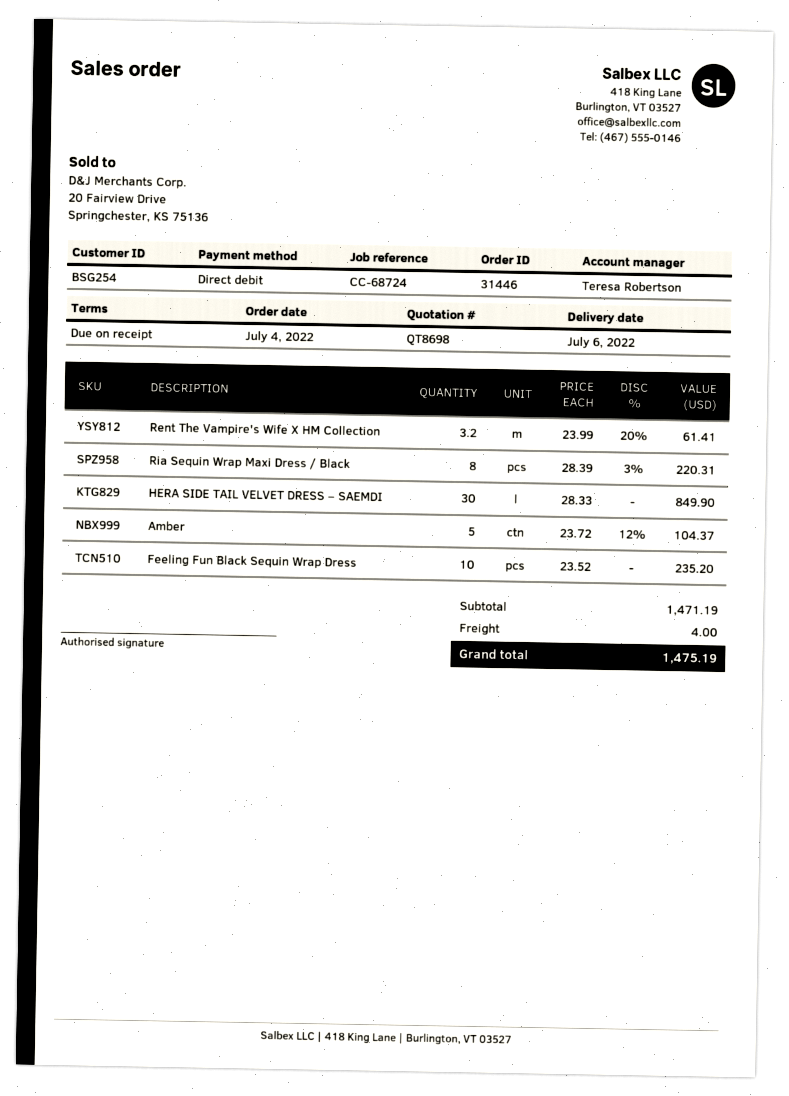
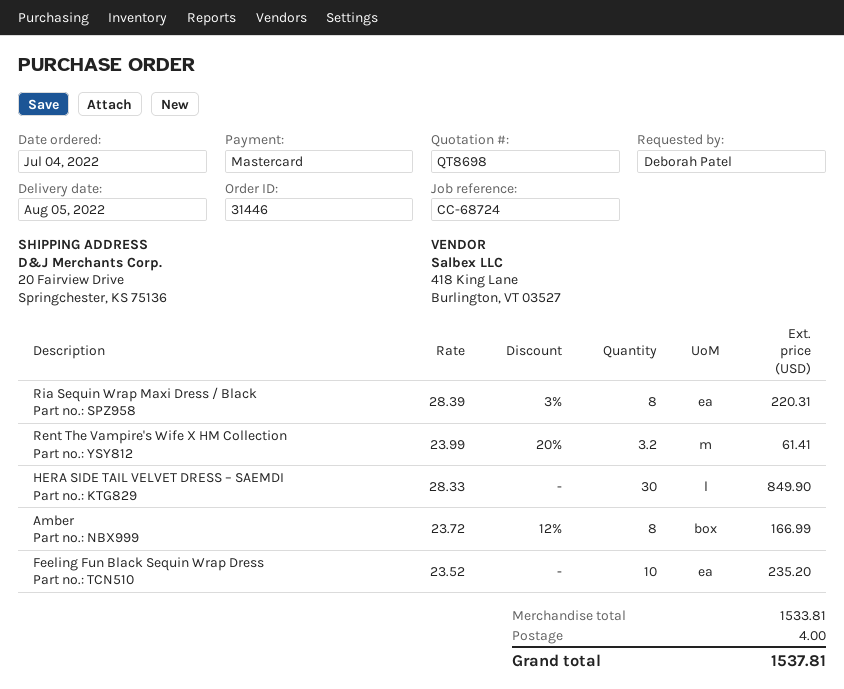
delivery date: 2022-07-06 -> 2022-08-05
payment method: direct debit -> Mastercard
Amber: 5 x 23.72 - 12% = 104.37 -> 8 x 23.72 - 12% = 166.99
subtotal: 1471.19 -> 1533.81
total: 1475.19 -> 1537.81

